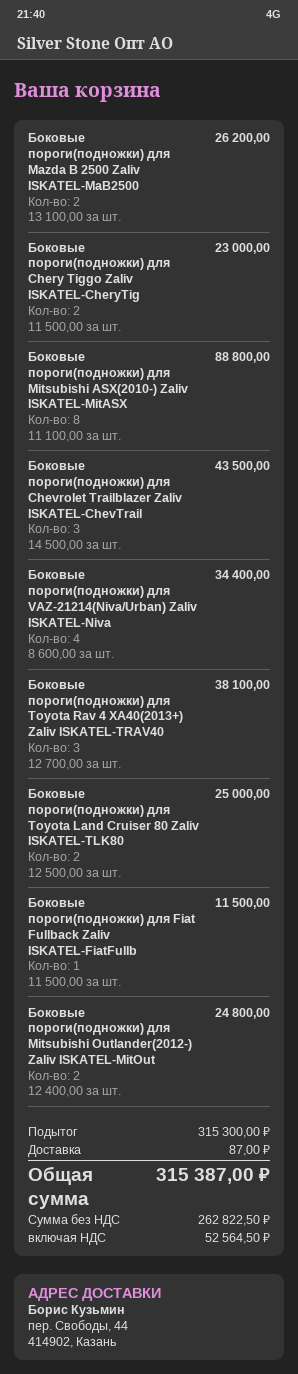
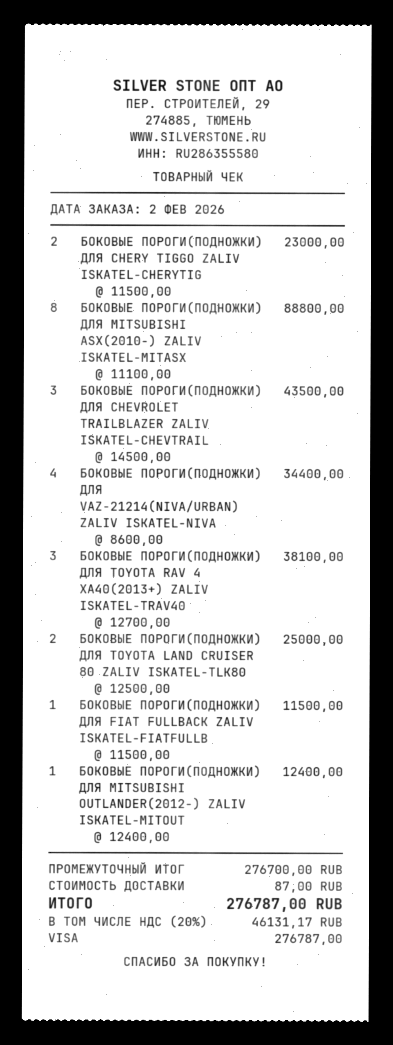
Боковые пороги(подножки) для Mazda B 2500 Zaliv ISKATEL-MaB2500: 2 x 13100.00 = 26200.00 -> none
Боковые пороги(подножки) для Mitsubishi Outlander(2012-) Zaliv ISKATEL-MitOut: 2 x 12400.00 = 24800.00 -> 1 x 12400.00 = 12400.00
subtotal: 315300.00 -> 276700.00
tax: 52564.50 -> 46131.17
total: 315387.00 -> 276787.00

